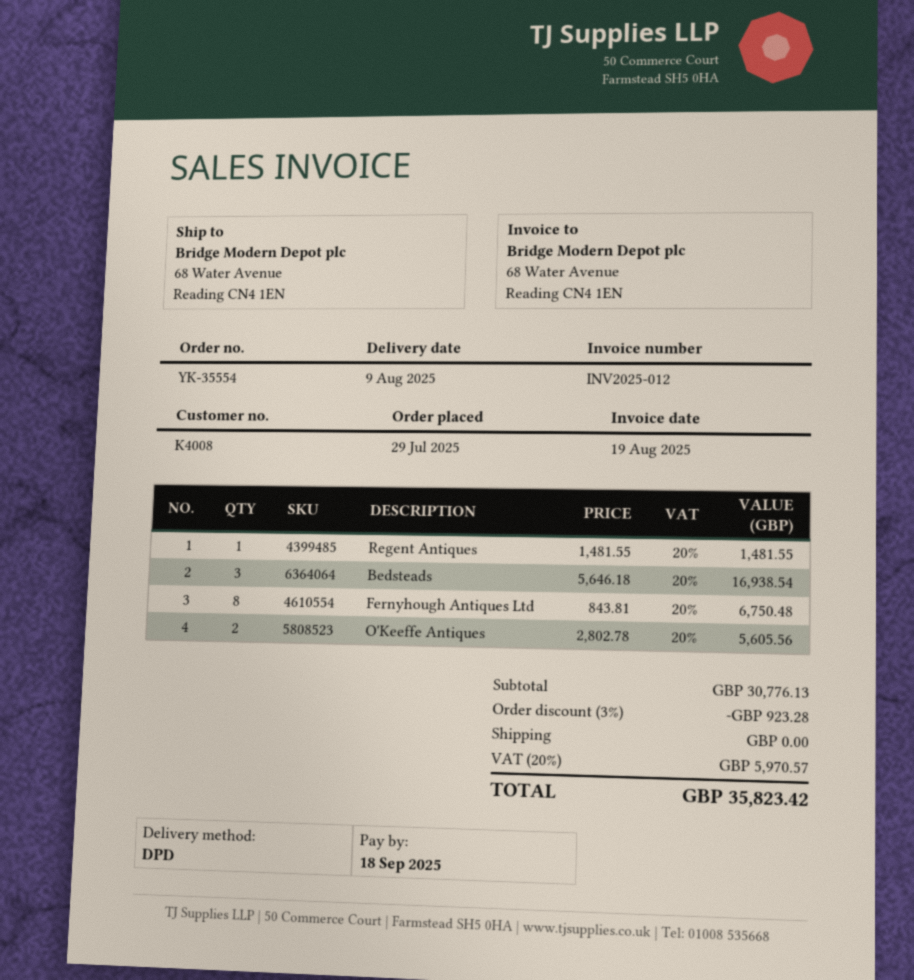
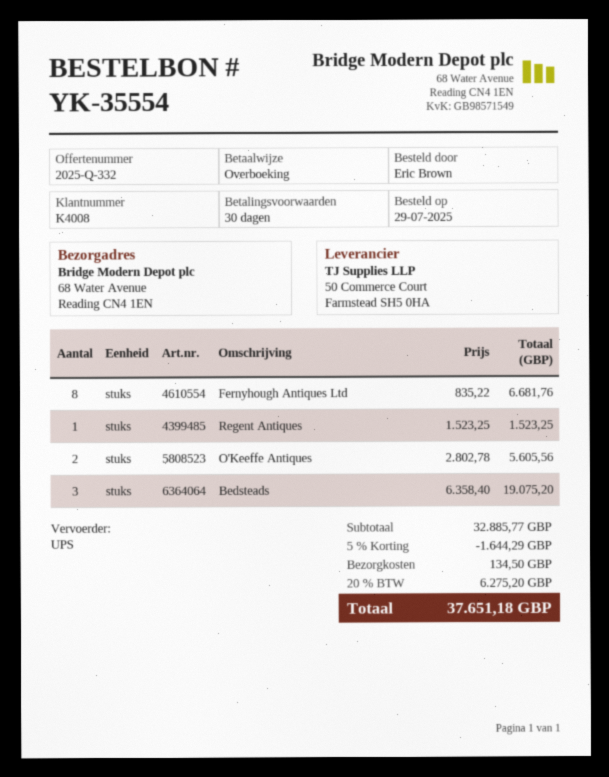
shipping method: DPD -> UPS
Regent Antiques: 1 x 1481.55 = 1481.55 -> 1 x 1523.25 = 1523.25
Bedsteads: 3 x 5646.18 = 16938.54 -> 3 x 6358.40 = 19075.20
Fernyhough Antiques Ltd: 8 x 843.81 = 6750.48 -> 8 x 835.22 = 6681.76
subtotal: 30776.13 -> 32885.77
discount: 3% = 923.28 -> 5% = 1644.29
shipping: 0.00 -> 134.50
tax: 20% = 5970.57 -> 20% = 6275.20
total: 35823.42 -> 37651.18

